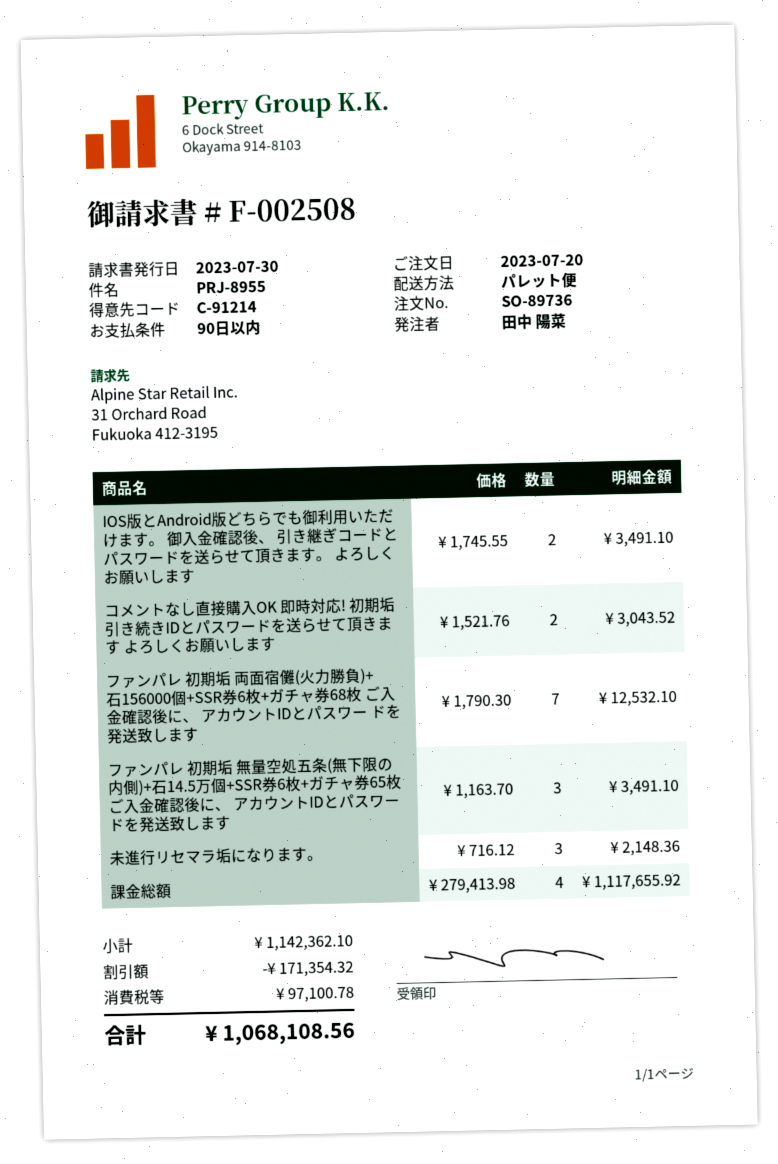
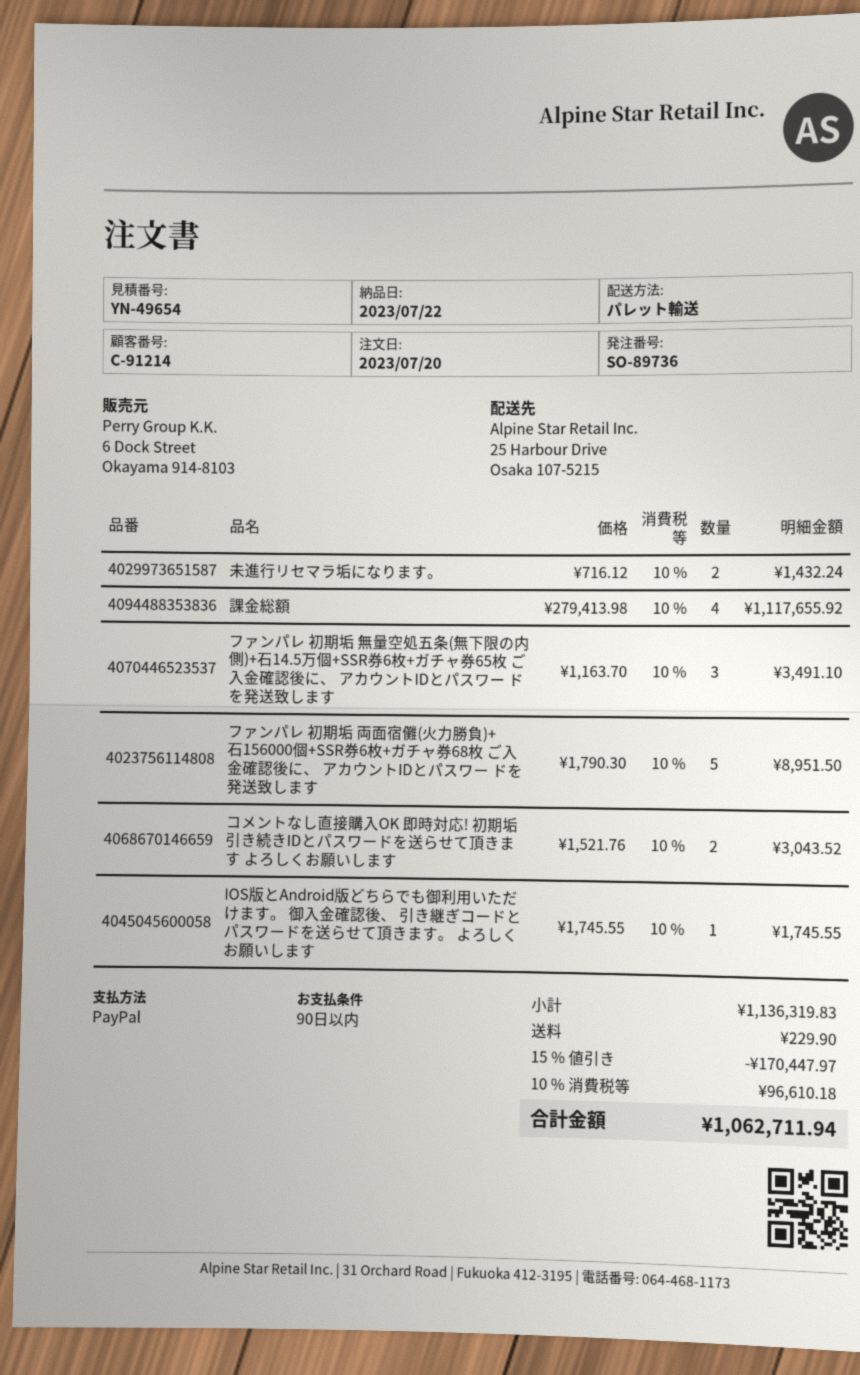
IOS版とAndroid版どちらでも御利用いただけます。 御入金確認後、 引き継ぎコードとパスワードを送らせて頂きます。 よろしくお願いします: 2 x 1745.55 = 3491.10 -> 1 x 1745.55 = 1745.55
ファンパレ 初期垢 両面宿儺(火力勝負)+石156000個+SSR券6枚+ガチャ券68枚 ご入金確認後に、 アカウントIDとパスワー ドを発送致します: 7 x 1790.30 = 12532.10 -> 5 x 1790.30 = 8951.50
未進行リセマラ垢になります。: 3 x 716.12 = 2148.36 -> 2 x 716.12 = 1432.24
subtotal: 1142362.10 -> 1136319.83
discount: 171354.32 -> 170447.97
shipping: none -> 229.90
tax: 97100.78 -> 96610.18
total: 1068108.56 -> 1062711.94

